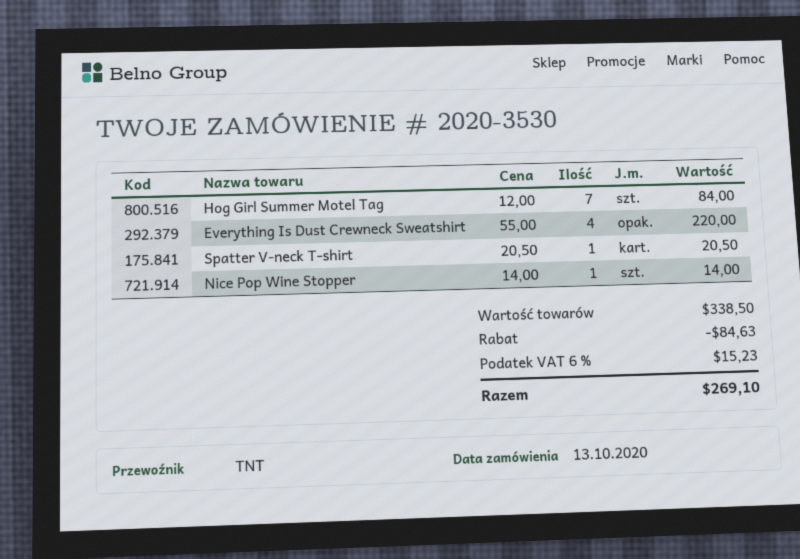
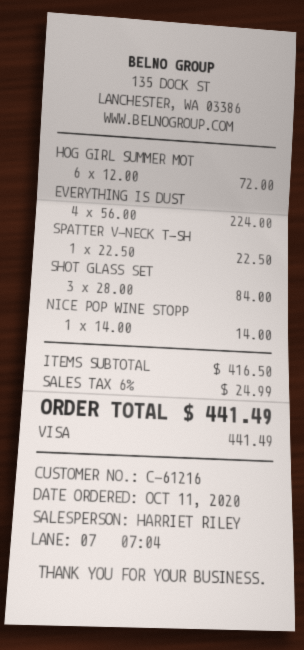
order date: 2020-10-13 -> 2020-10-11
Hog Girl Summer Motel Tag: 7 x 12.00 = 84.00 -> 6 x 12.00 = 72.00
Everything Is Dust Crewneck Sweatshirt: 4 x 55.00 = 220.00 -> 4 x 56.00 = 224.00
Spatter V-neck T-shirt: 1 x 20.50 = 20.50 -> 1 x 22.50 = 22.50
SHOT GLASS SET: none -> 3 x 28.00 = 84.00
subtotal: 338.50 -> 416.50
discount: 84.63 -> none
tax: 6% = 15.23 -> 6% = 24.99
total: 269.10 -> 441.49

